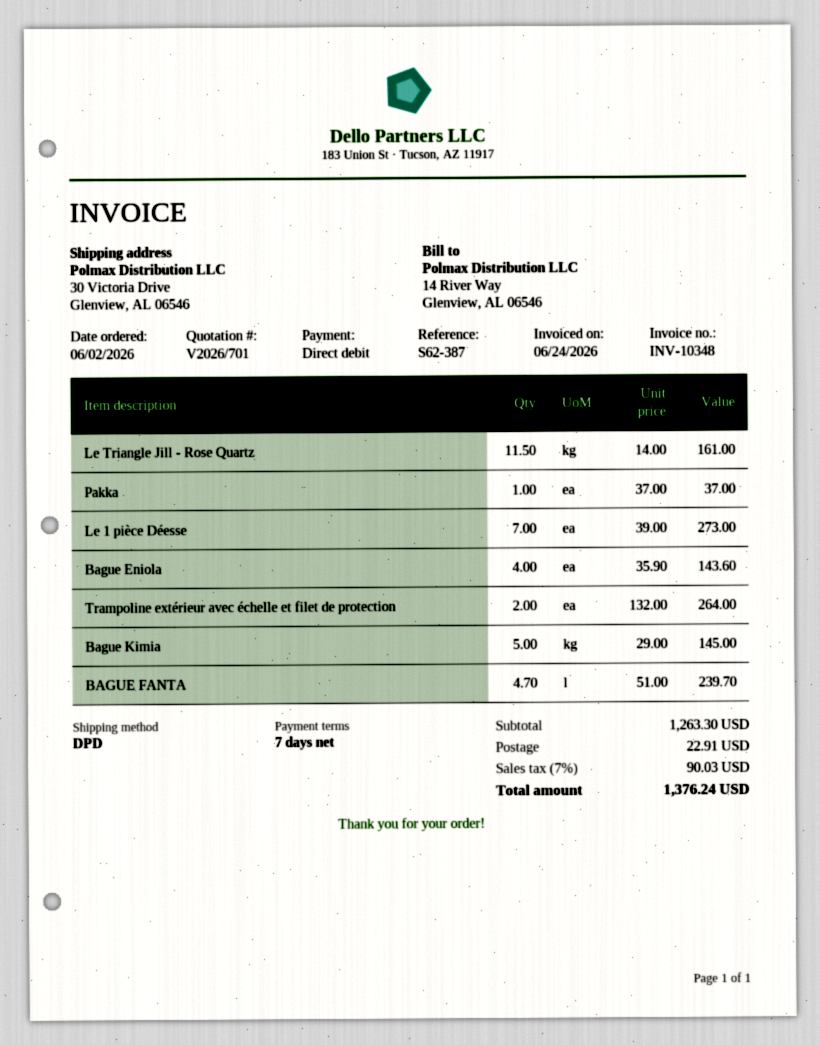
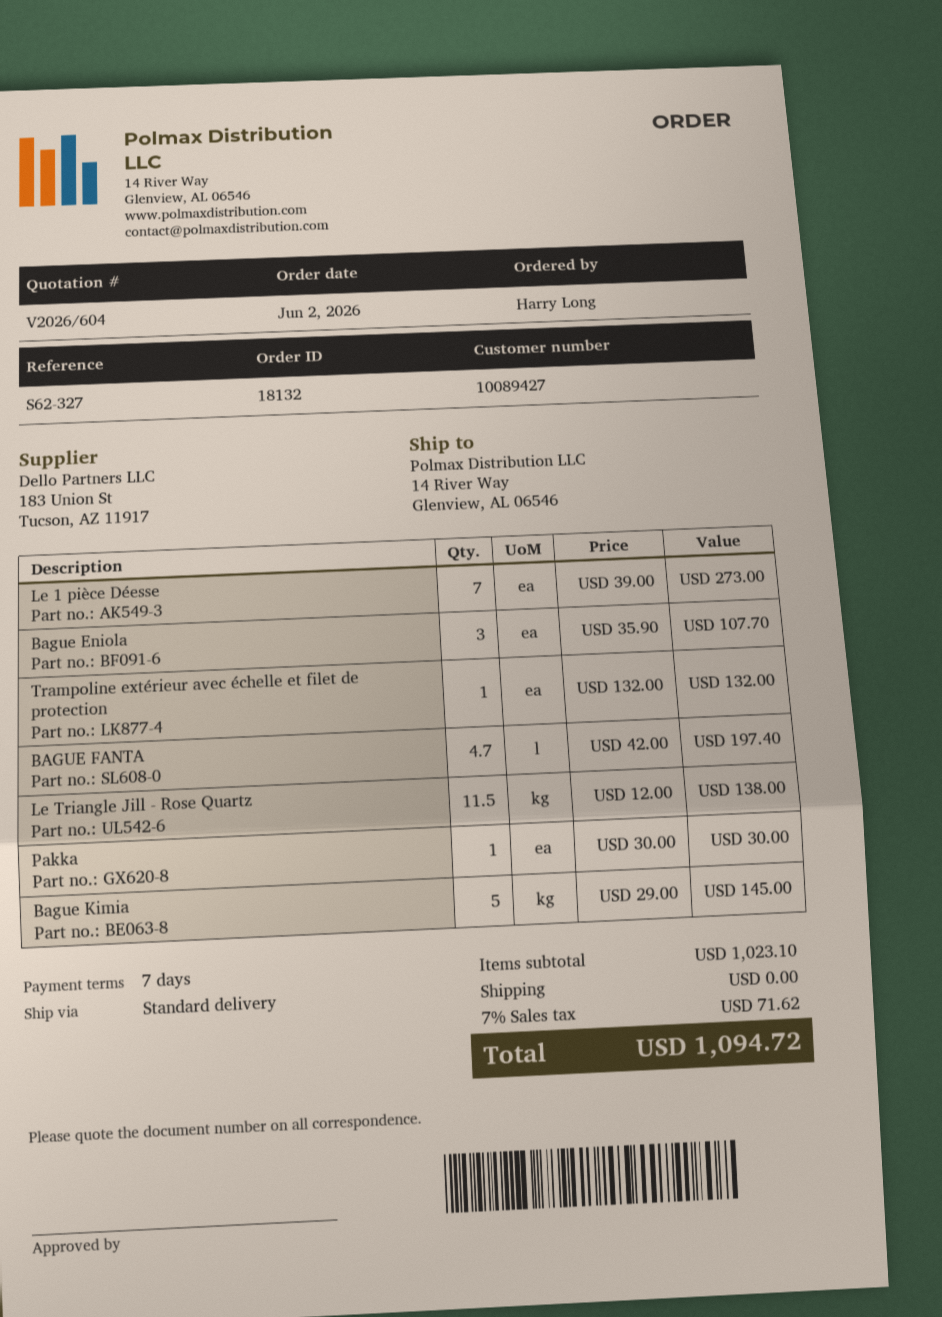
quote number: V2026/701 -> V2026/604
reference: S62-387 -> S62-327
shipping method: DPD -> standard
ship to: 30 Victoria Drive, Glenview, AL 06546 -> 14 River Way, Glenview, AL 06546
Le Triangle Jill - Rose Quartz: 11.5 x 14.00 = 161.00 -> 11.5 x 12.00 = 138.00
Pakka: 1 x 37.00 = 37.00 -> 1 x 30.00 = 30.00
Bague Eniola: 4 x 35.90 = 143.60 -> 3 x 35.90 = 107.70
Trampoline extérieur avec échelle et filet de protection: 2 x 132.00 = 264.00 -> 1 x 132.00 = 132.00
BAGUE FANTA: 4.7 x 51.00 = 239.70 -> 4.7 x 42.00 = 197.40
subtotal: 1263.30 -> 1023.10
shipping: 22.91 -> 0.00
tax: 7% = 90.03 -> 7% = 71.62
total: 1376.24 -> 1094.72

